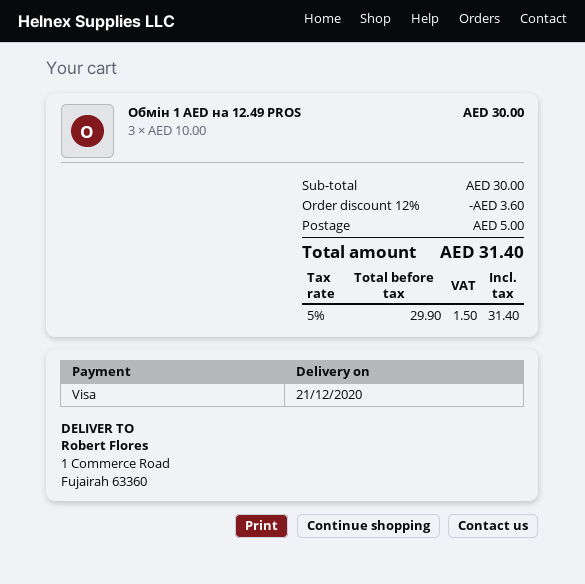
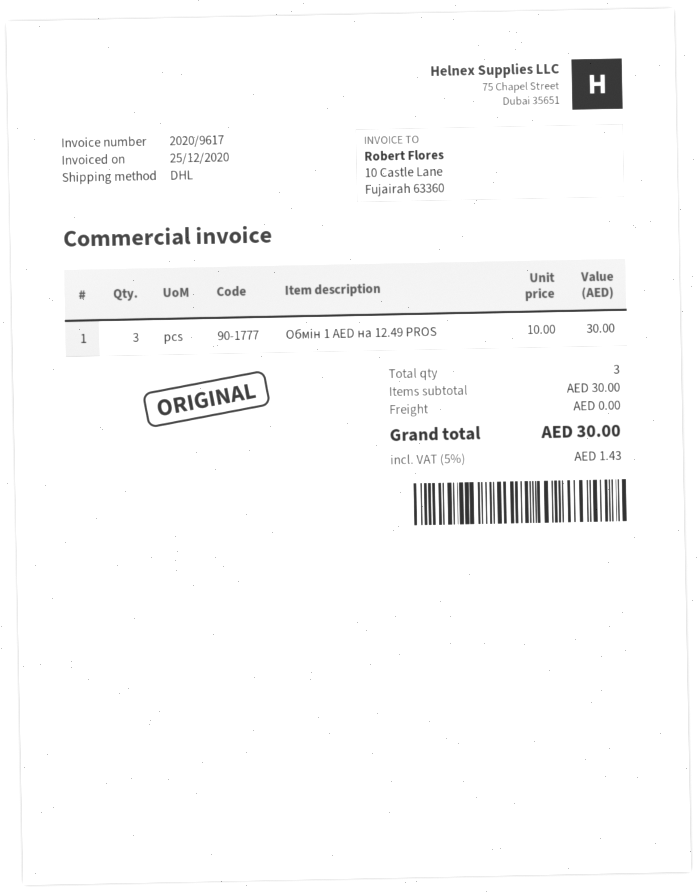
discount: 12% = 3.60 -> none
shipping: 5.00 -> 0.00
tax: 5% = 1.50 -> 5% = 1.43
total: 31.40 -> 30.00

